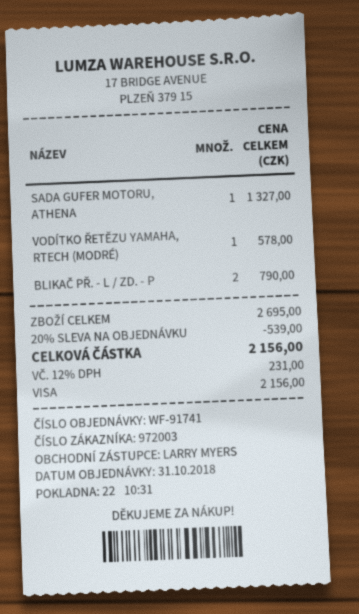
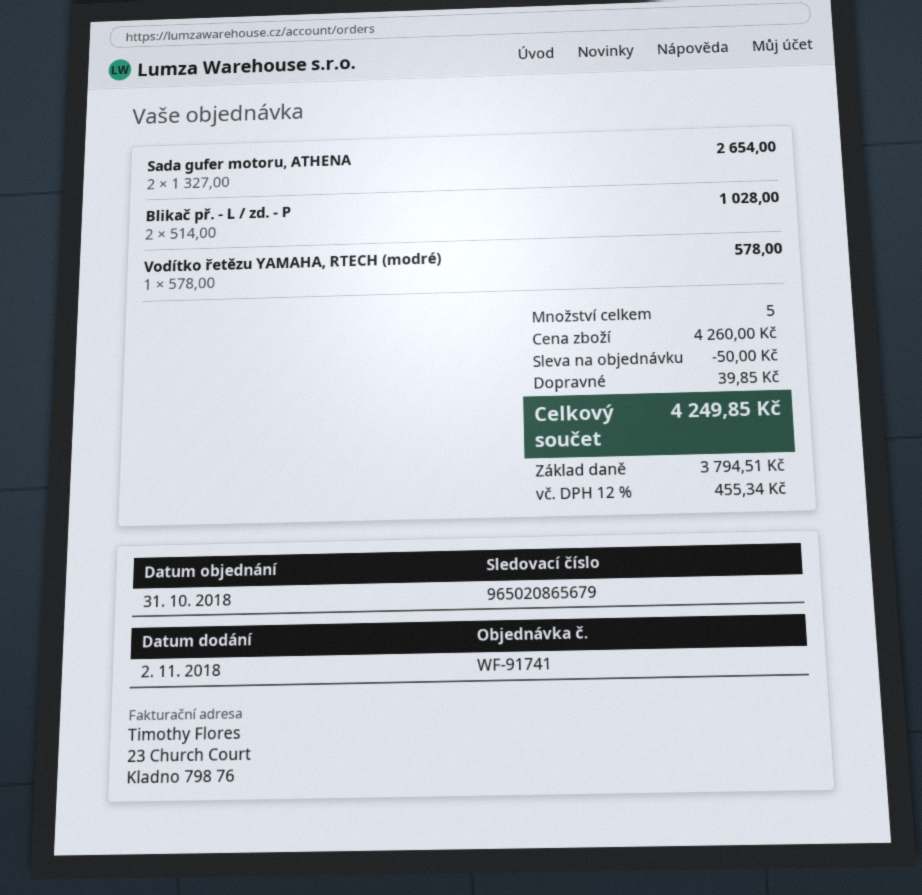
SADA GUFER MOTORU, ATHENA: 1 for 1327.00 -> 2 for 2654.00
BLIKAČ PŘ. - L / ZD. - P: 2 for 790.00 -> 2 for 1028.00
subtotal: 2695.00 -> 4260.00
discount: 539.00 -> 50.00
shipping: none -> 39.85
tax: 12% = 231.00 -> 12% = 455.34
total: 2156.00 -> 4249.85

